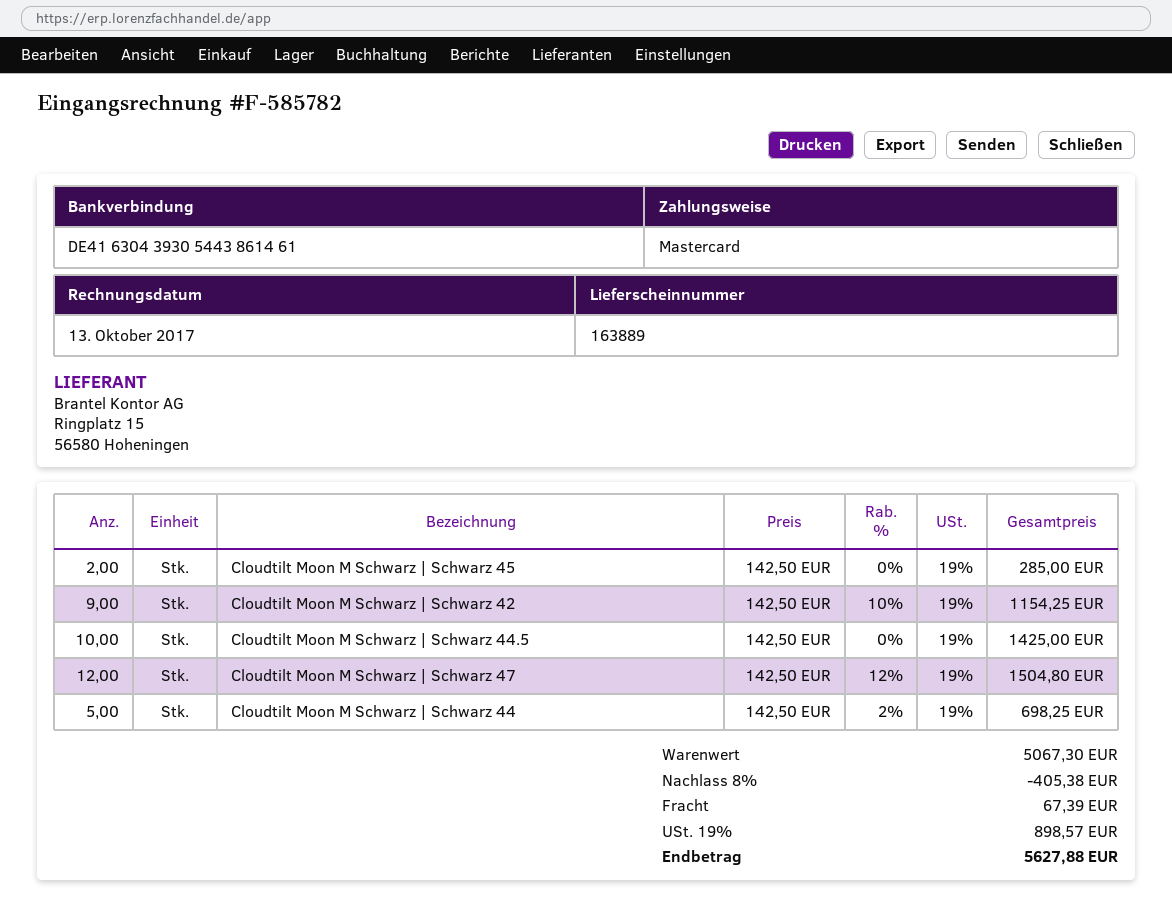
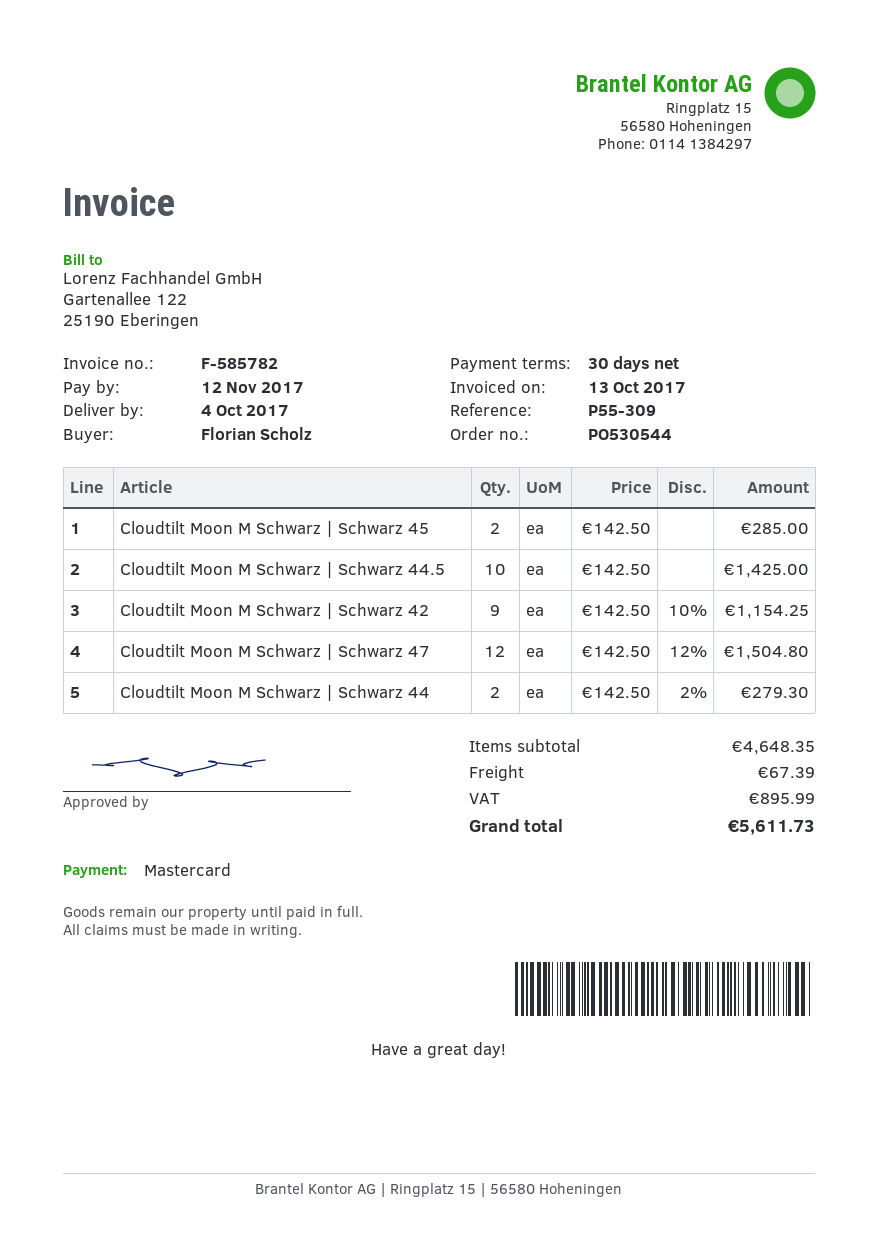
Cloudtilt Moon M Schwarz | Schwarz 44: 5 x 142.50 - 2% = 698.25 -> 2 x 142.50 - 2% = 279.30
subtotal: 5067.30 -> 4648.35
discount: 8% = 405.38 -> none
tax: 898.57 -> 895.99
total: 5627.88 -> 5611.73

